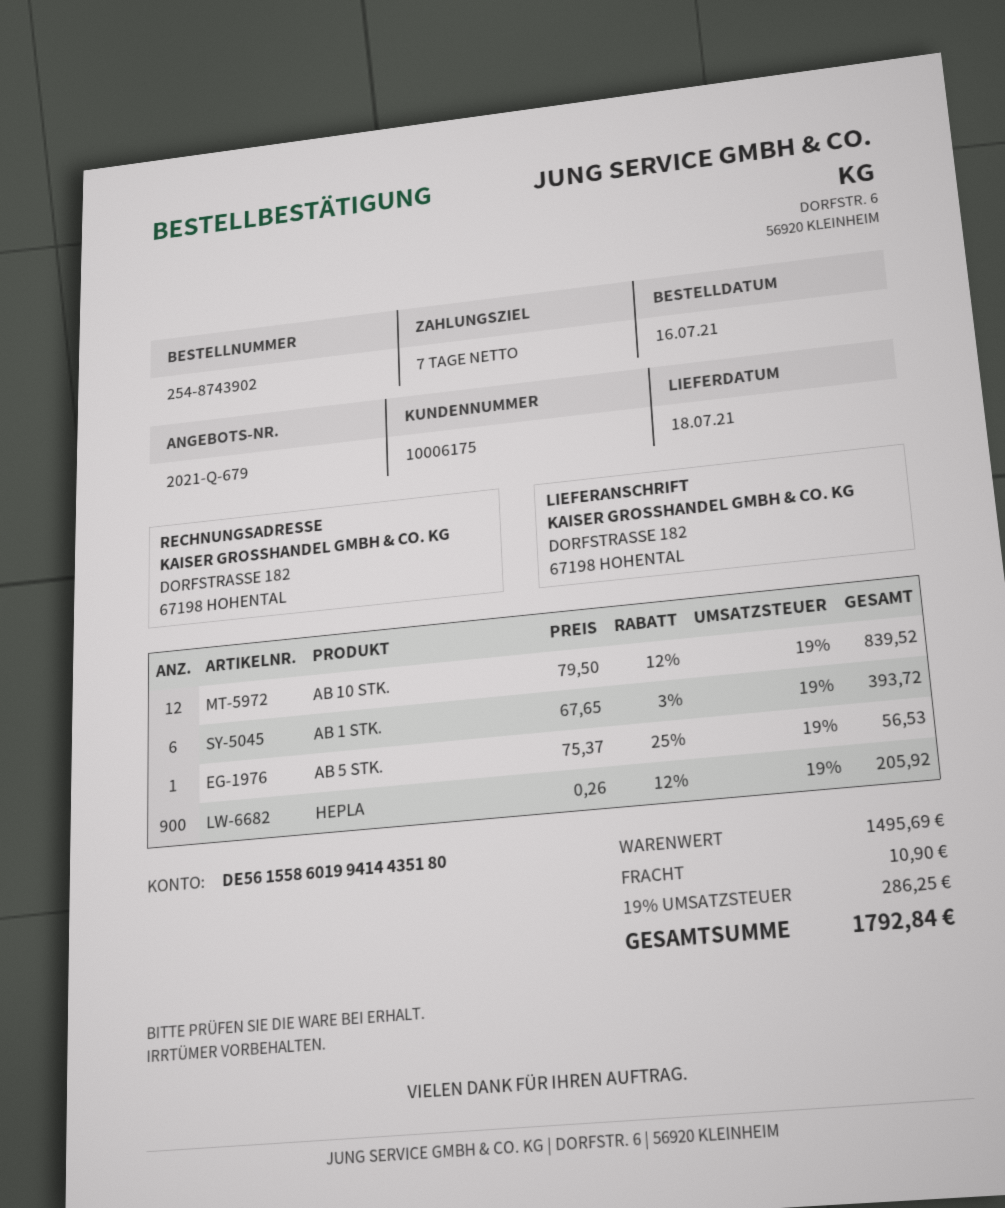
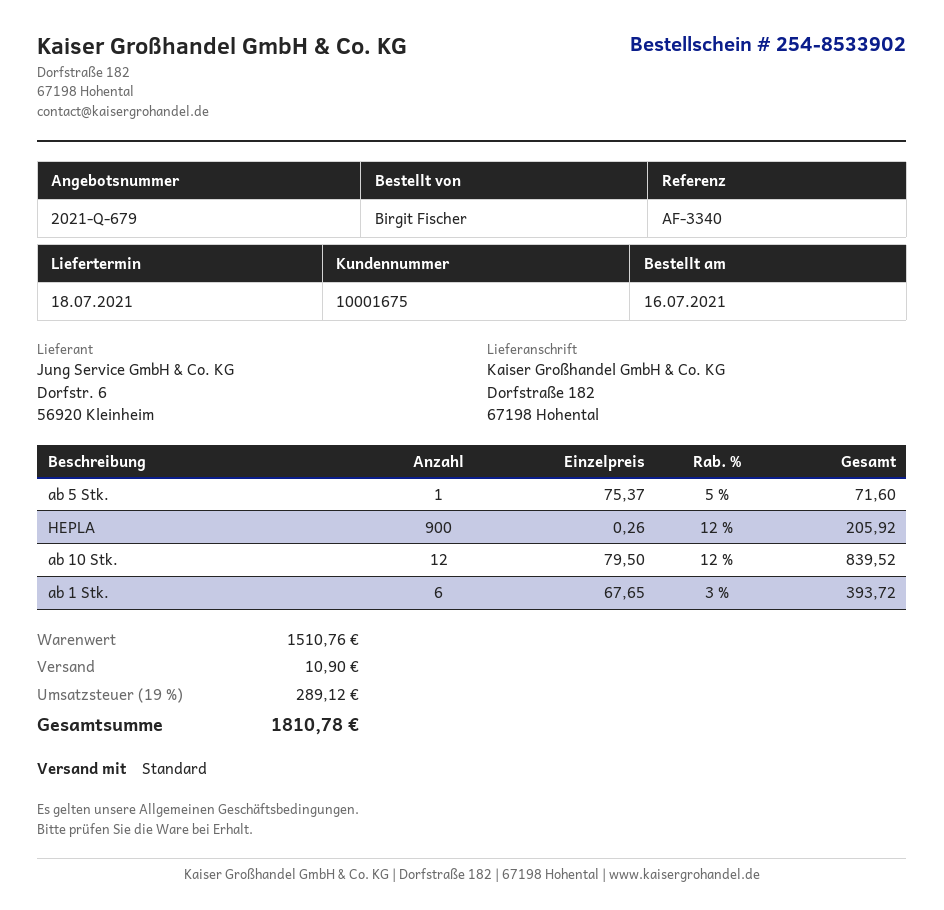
order number: 254-8743902 -> 254-8533902
customer number: 10006175 -> 10001675
AB 5 STK.: 1 x 75.37 - 25% = 56.53 -> 1 x 75.37 - 5% = 71.60
subtotal: 1495.69 -> 1510.76
tax: 19% = 286.25 -> 19% = 289.12
total: 1792.84 -> 1810.78

